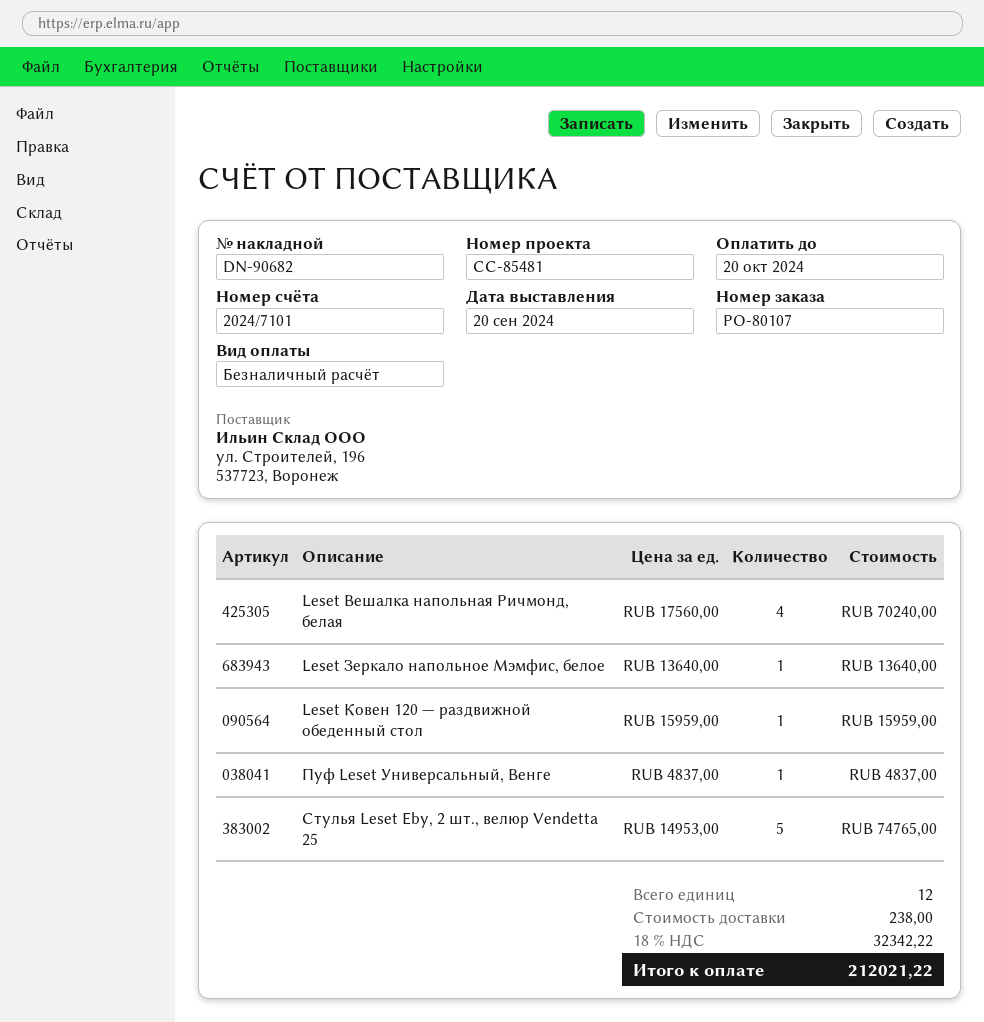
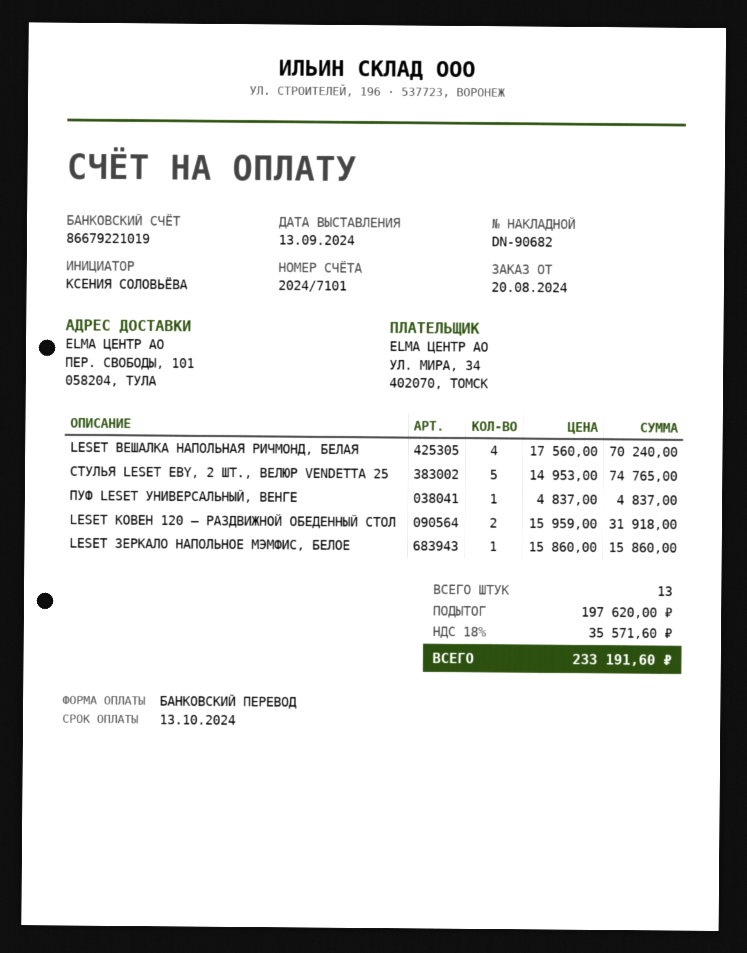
invoice date: 2024-09-20 -> 2024-09-13
due date: 2024-10-20 -> 2024-10-13
Leset Зеркало напольное Мэмфис, белое: 1 x 13640.00 = 13640.00 -> 1 x 15860.00 = 15860.00
Leset Ковен 120 — раздвижной обеденный стол: 1 x 15959.00 = 15959.00 -> 2 x 15959.00 = 31918.00
total quantity: 12 -> 13
shipping: 238.00 -> none
tax: 18% = 32342.22 -> 18% = 35571.60
total: 212021.22 -> 233191.60

